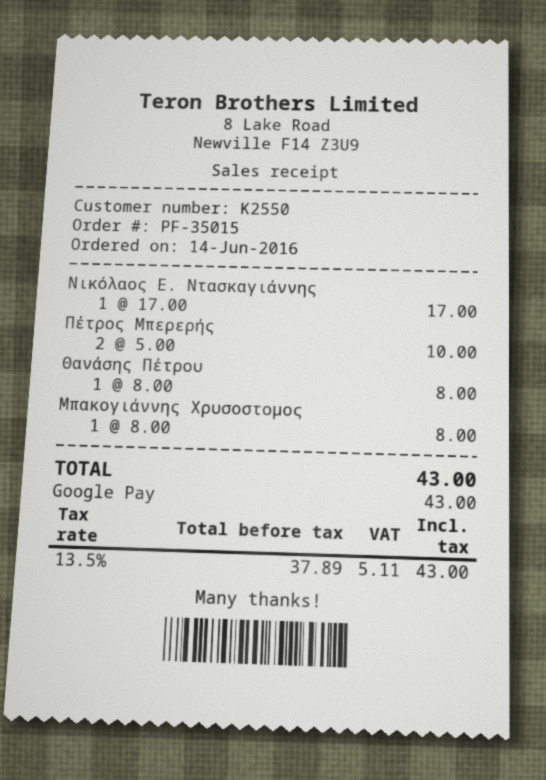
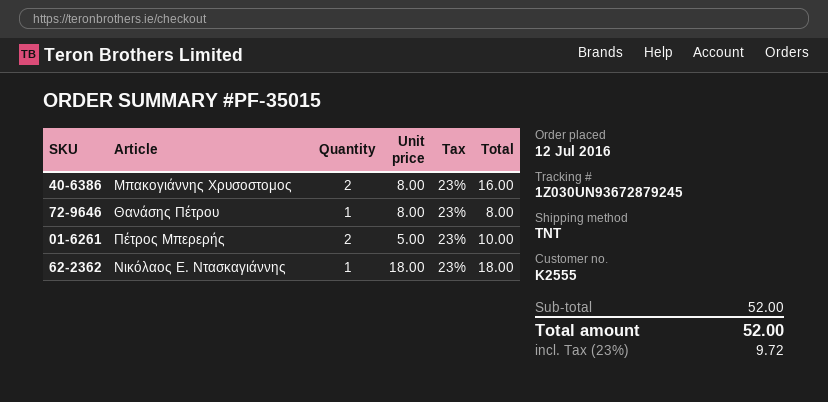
order date: 2016-06-14 -> 2016-07-12
customer number: K2550 -> K2555
Νικόλαος Ε. Ντασκαγιάννης: 1 x 17.00 = 17.00 -> 1 x 18.00 = 18.00
Μπακογιάννης Χρυσοστομος: 1 x 8.00 = 8.00 -> 2 x 8.00 = 16.00
tax: 13.5% = 5.11 -> 23% = 9.72
total: 43.00 -> 52.00

